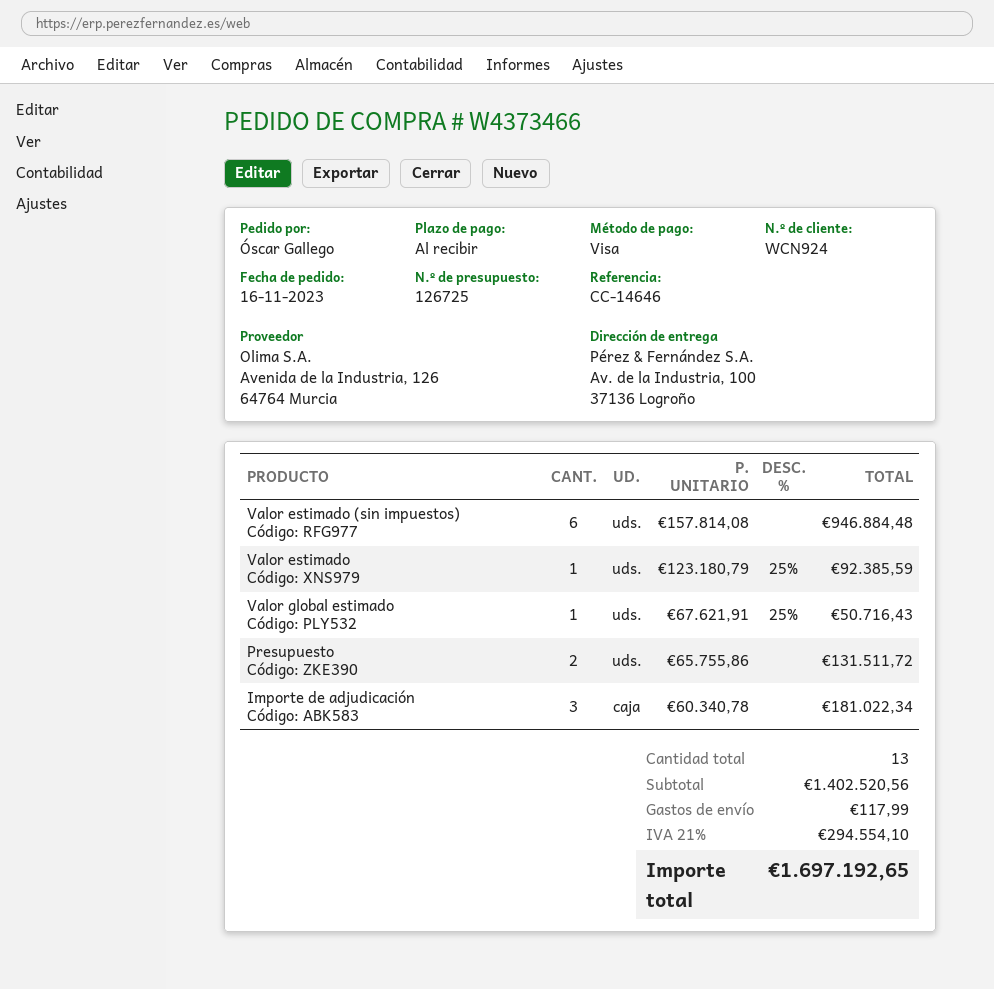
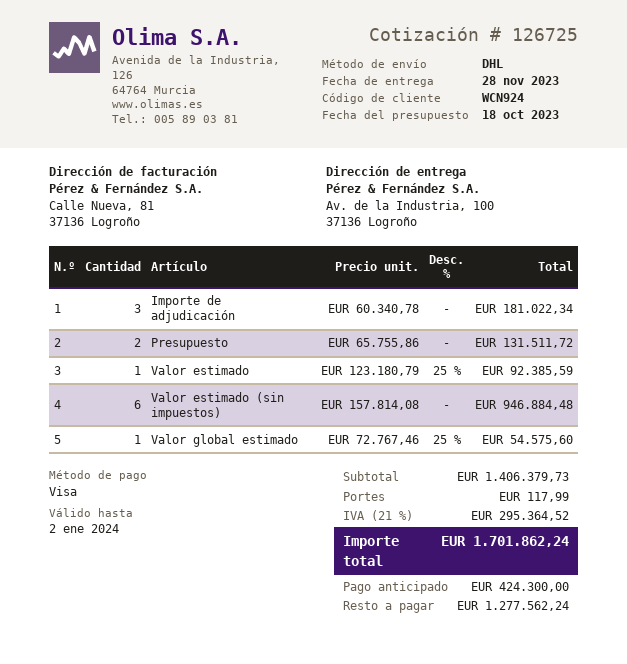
Valor global estimado: 1 x 67621.91 - 25% = 50716.43 -> 1 x 72767.46 - 25% = 54575.60
subtotal: 1402520.56 -> 1406379.73
tax: 21% = 294554.10 -> 21% = 295364.52
total: 1697192.65 -> 1701862.24

